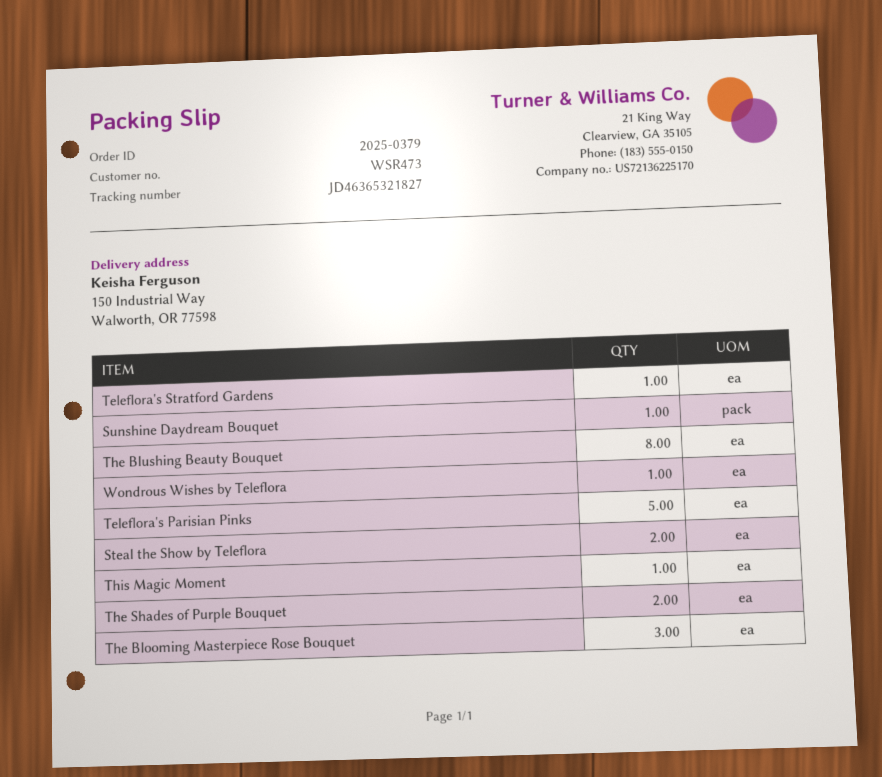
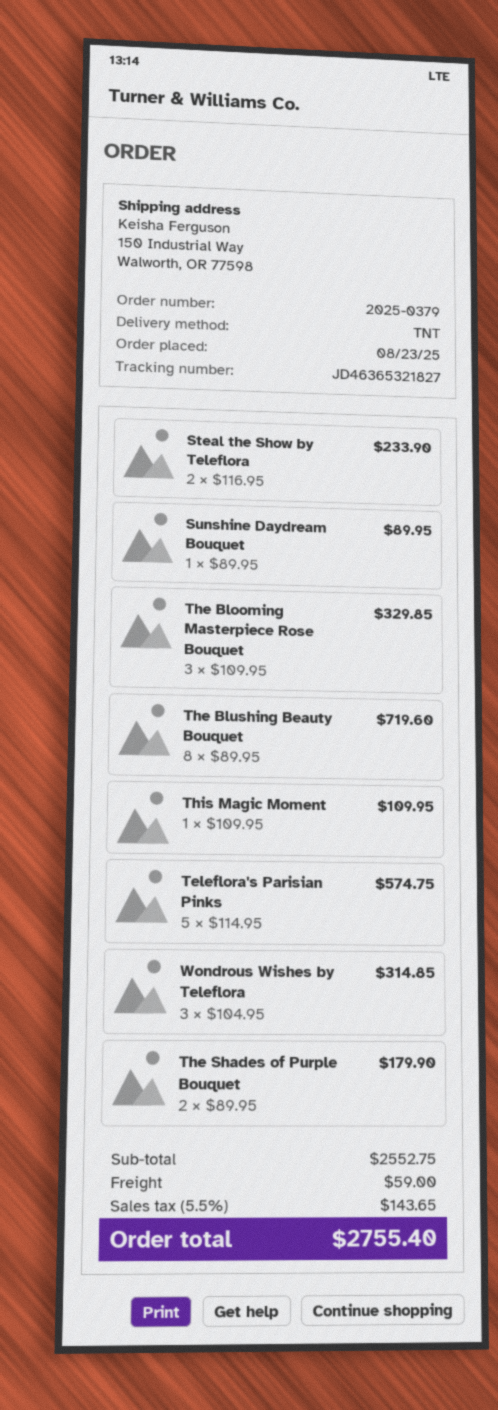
Teleflora's Stratford Gardens: 1 -> none
Wondrous Wishes by Teleflora: 1 -> 3

